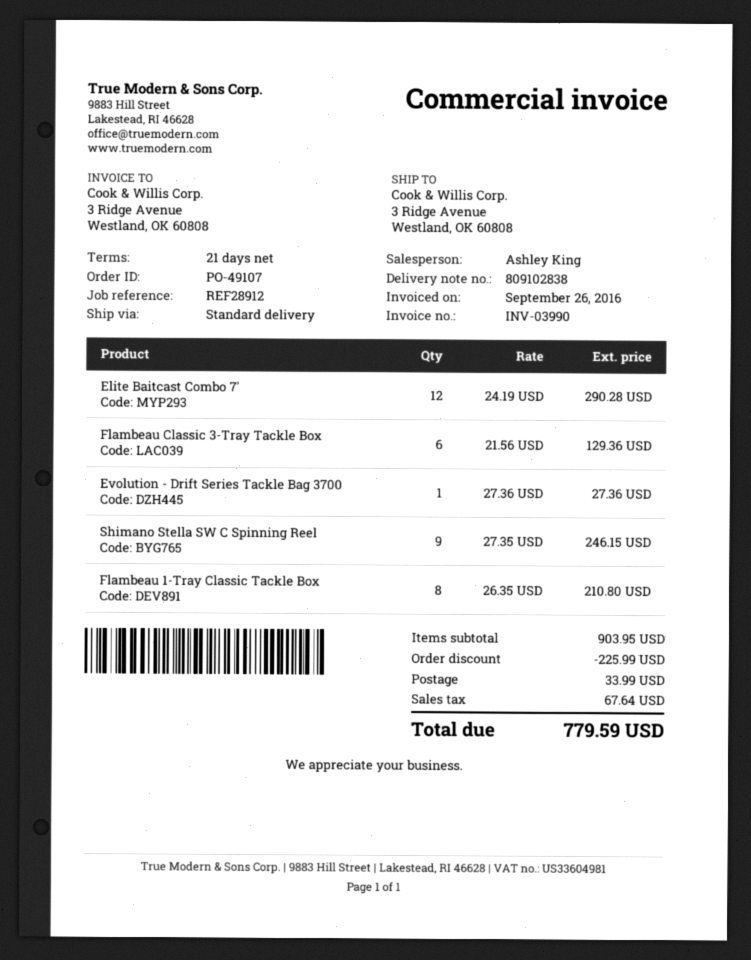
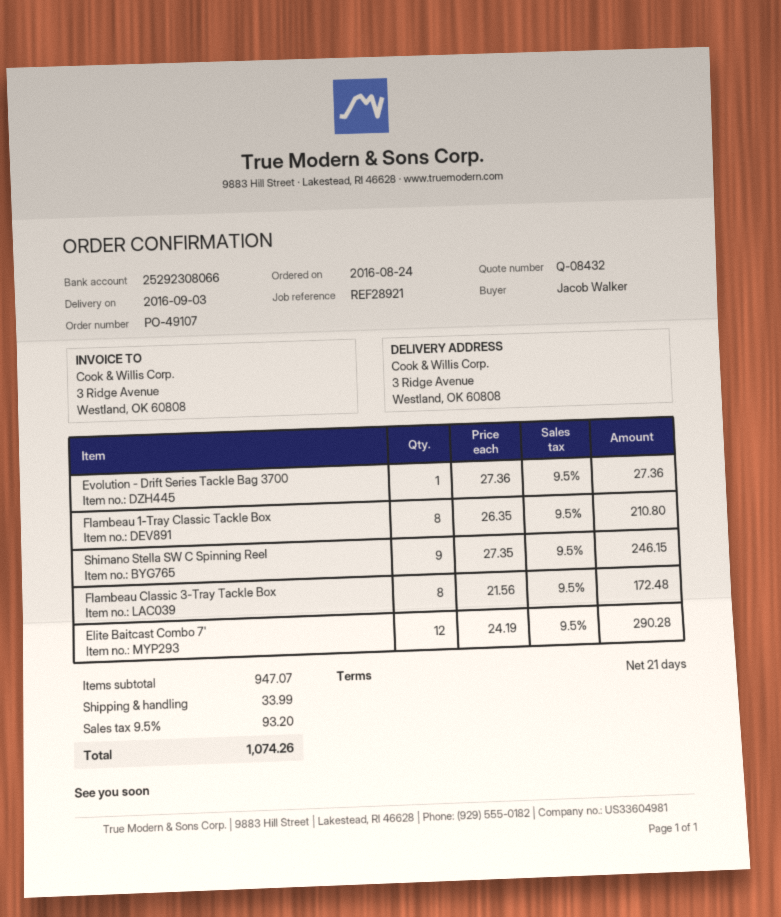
reference: REF28912 -> REF28921
Flambeau Classic 3-Tray Tackle Box: 6 x 21.56 = 129.36 -> 8 x 21.56 = 172.48
subtotal: 903.95 -> 947.07
discount: 225.99 -> none
tax: 67.64 -> 93.20
total: 779.59 -> 1074.26

